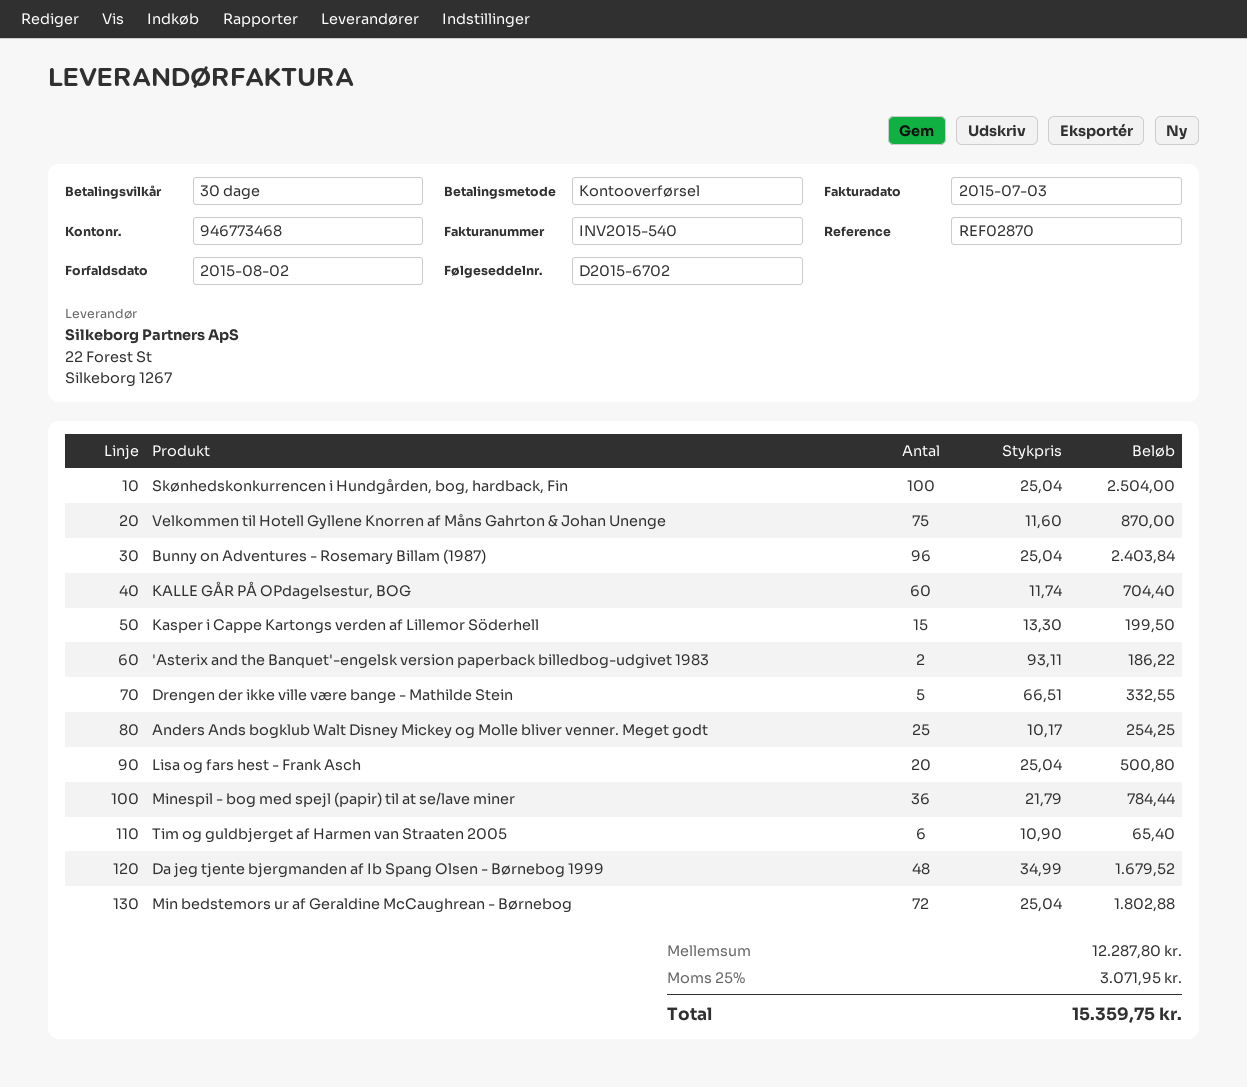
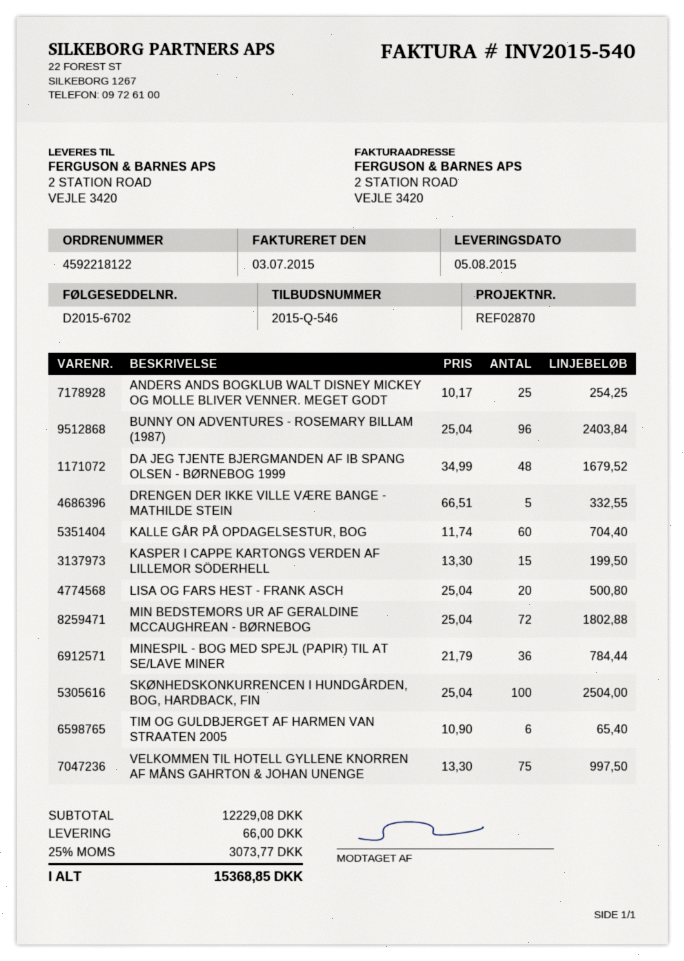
Velkommen til Hotell Gyllene Knorren af Måns Gahrton & Johan Unenge: 75 x 11.60 = 870.00 -> 75 x 13.30 = 997.50
'Asterix and the Banquet'-engelsk version paperback billedbog-udgivet 1983: 2 x 93.11 = 186.22 -> none
subtotal: 12287.80 -> 12229.08
shipping: none -> 66.00
tax: 25% = 3071.95 -> 25% = 3073.77
total: 15359.75 -> 15368.85

